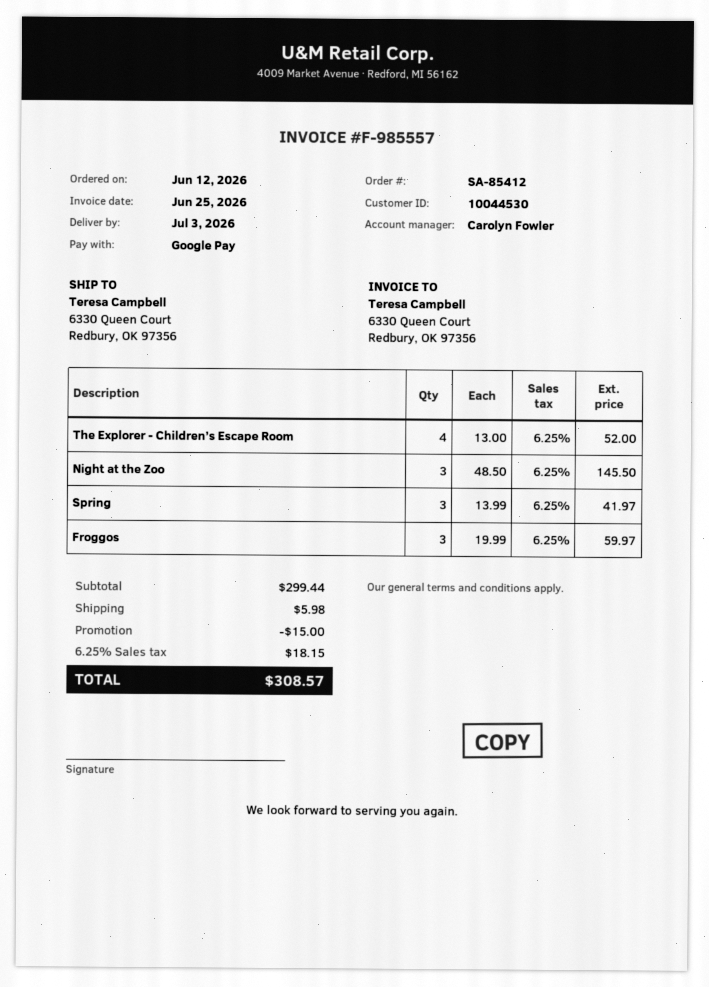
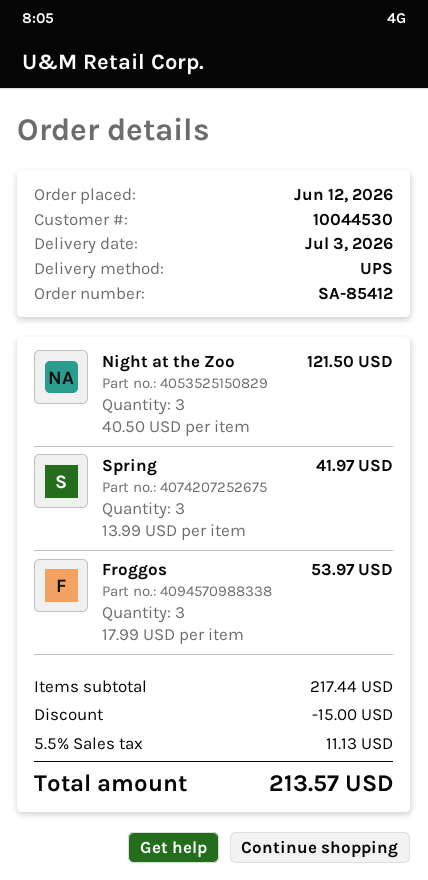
The Explorer - Children’s Escape Room: 4 x 13.00 = 52.00 -> none
Night at the Zoo: 3 x 48.50 = 145.50 -> 3 x 40.50 = 121.50
Froggos: 3 x 19.99 = 59.97 -> 3 x 17.99 = 53.97
subtotal: 299.44 -> 217.44
shipping: 5.98 -> none
tax: 6.25% = 18.15 -> 5.5% = 11.13
total: 308.57 -> 213.57

